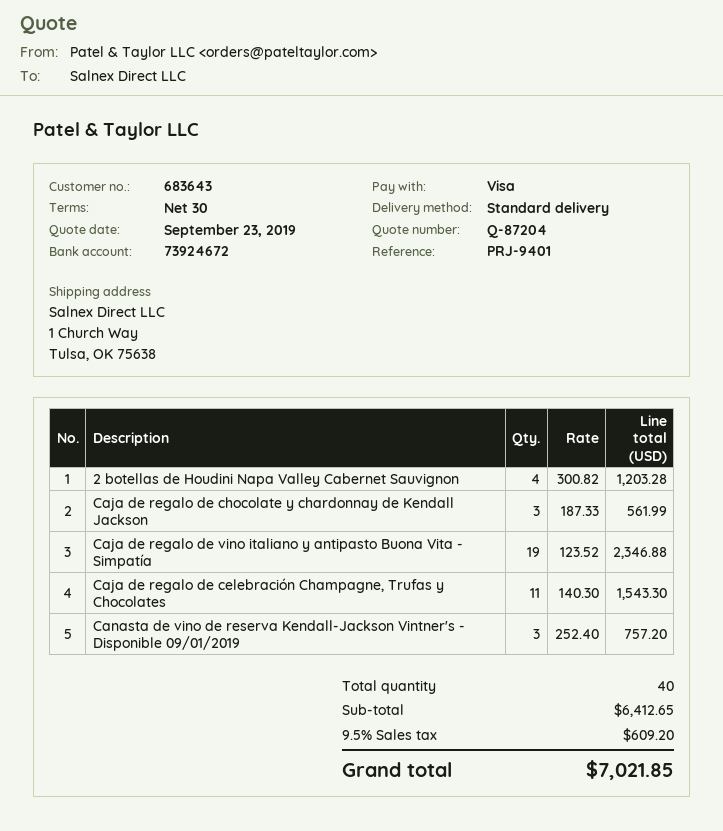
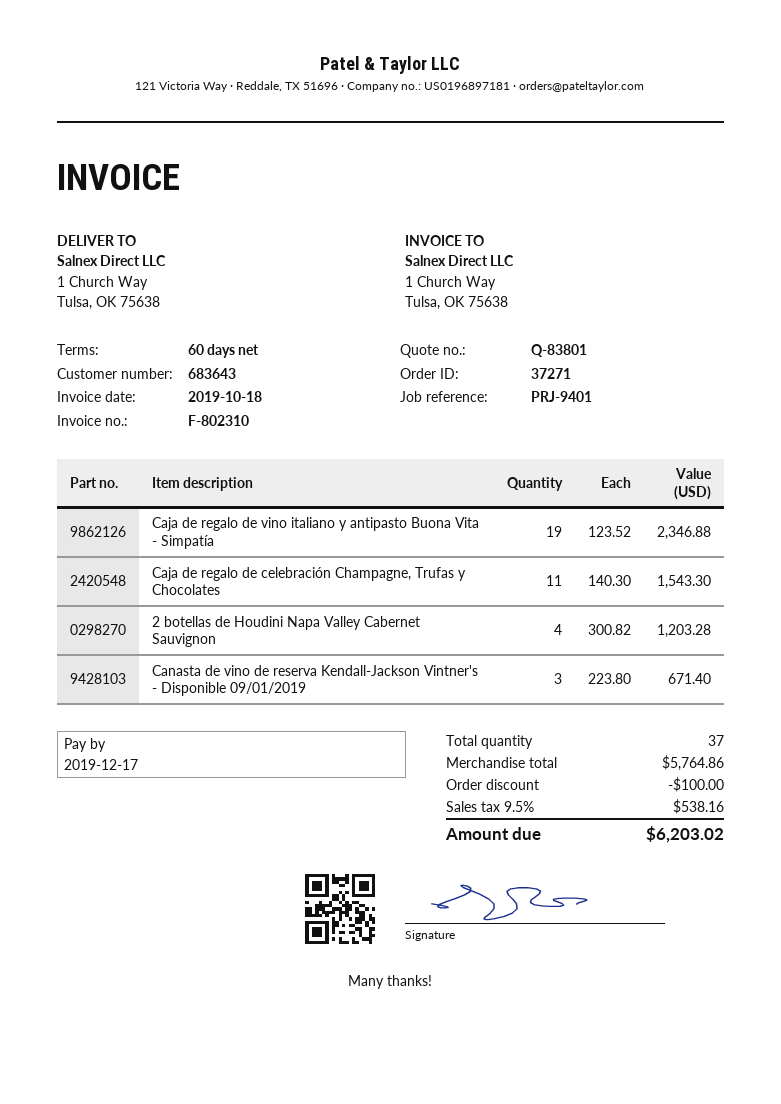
quote number: Q-87204 -> Q-83801
payment terms: 30 days -> 60 days
Caja de regalo de chocolate y chardonnay de Kendall Jackson: 3 x 187.33 = 561.99 -> none
Canasta de vino de reserva Kendall-Jackson Vintner's - Disponible 09/01/2019: 3 x 252.40 = 757.20 -> 3 x 223.80 = 671.40
total quantity: 40 -> 37
subtotal: 6412.65 -> 5764.86
discount: none -> 100.00
tax: 9.5% = 609.20 -> 9.5% = 538.16
total: 7021.85 -> 6203.02

